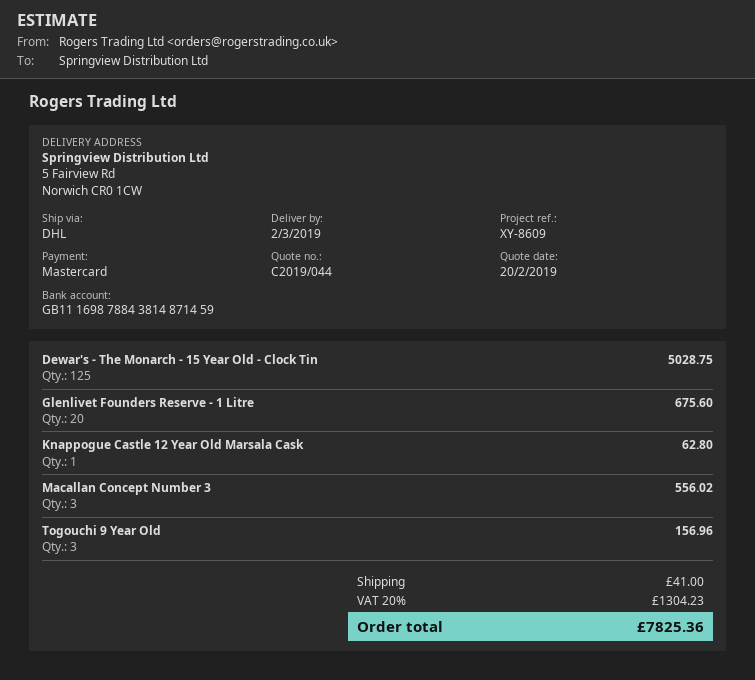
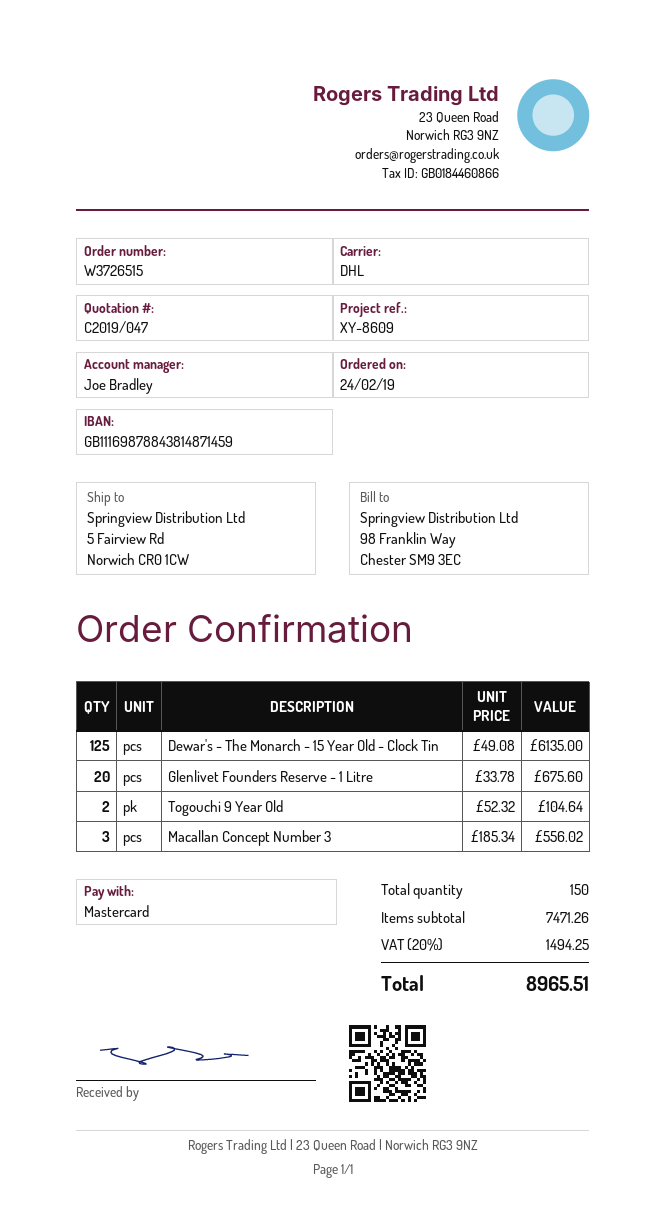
quote number: C2019/044 -> C2019/047
Dewar's - The Monarch - 15 Year Old - Clock Tin: 125 for 5028.75 -> 125 for 6135.00
Knappogue Castle 12 Year Old Marsala Cask: 1 for 62.80 -> none
Togouchi 9 Year Old: 3 for 156.96 -> 2 for 104.64
shipping: 41.00 -> none
tax: 20% = 1304.23 -> 20% = 1494.25
total: 7825.36 -> 8965.51

